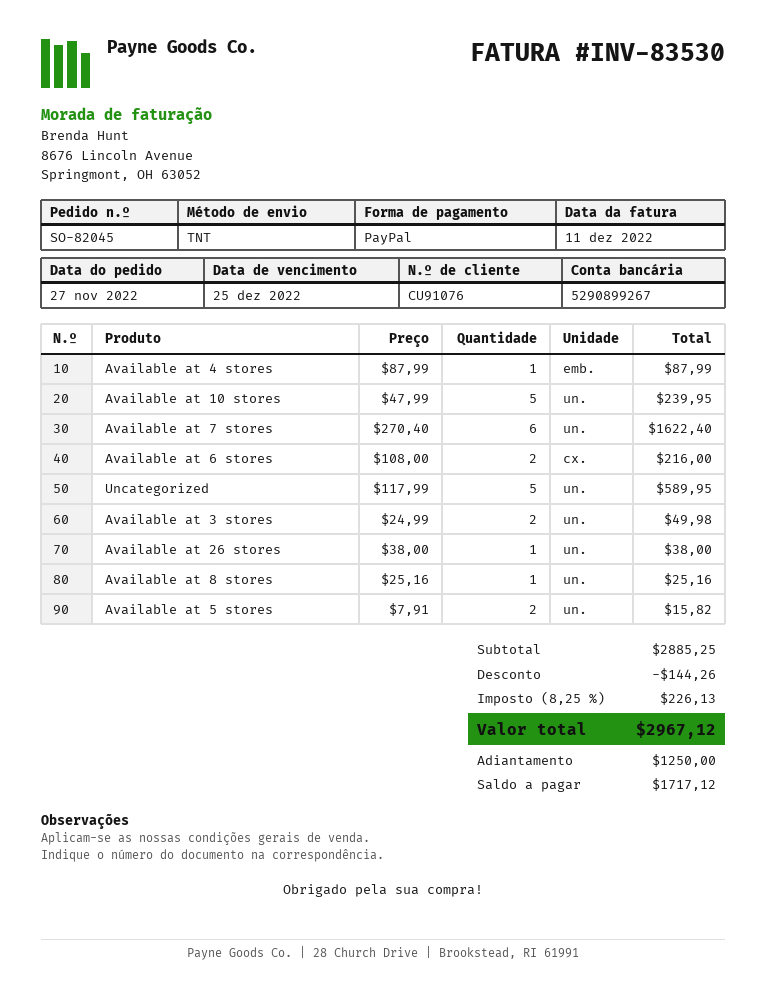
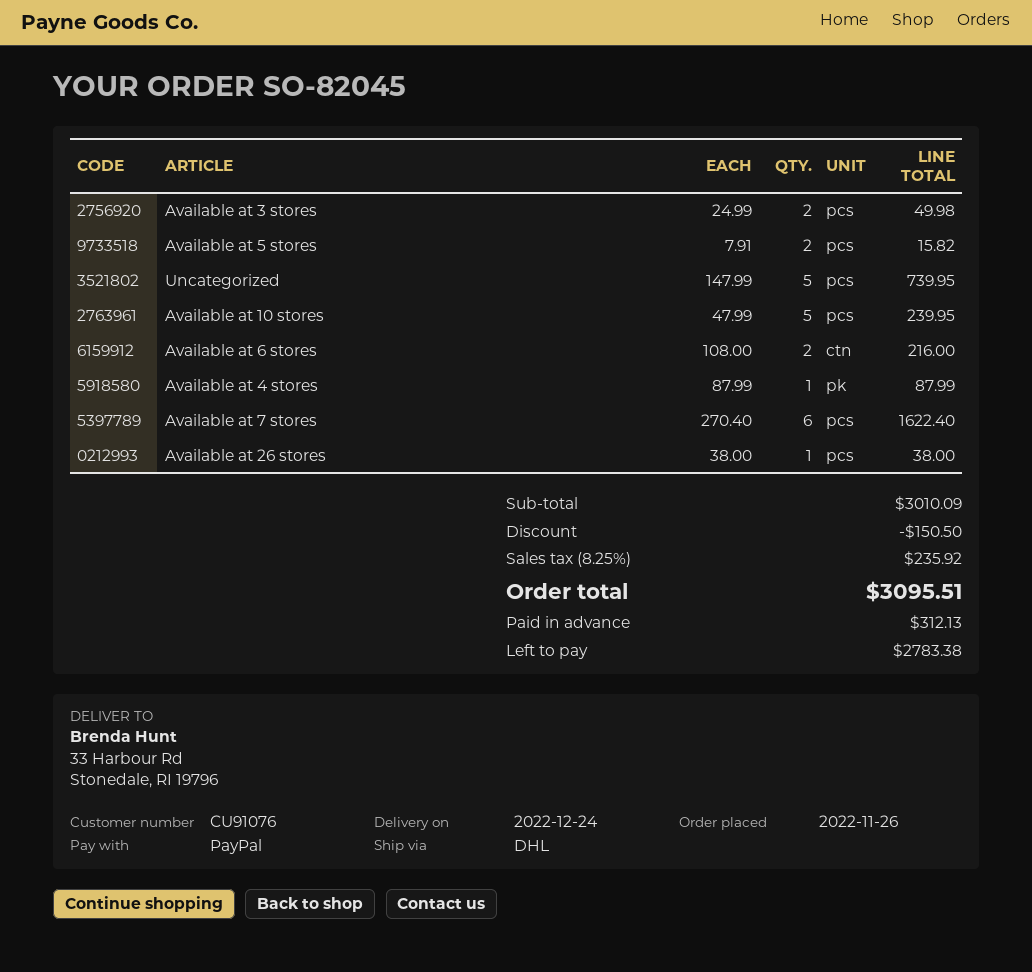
order date: 2022-11-27 -> 2022-11-26
shipping method: TNT -> DHL
Uncategorized: 5 x 117.99 = 589.95 -> 5 x 147.99 = 739.95
Available at 8 stores: 1 x 25.16 = 25.16 -> none
subtotal: 2885.25 -> 3010.09
discount: 144.26 -> 150.50
tax: 8.25% = 226.13 -> 8.25% = 235.92
total: 2967.12 -> 3095.51
deposit: 1250.00 -> 312.13
balance: 1717.12 -> 2783.38

